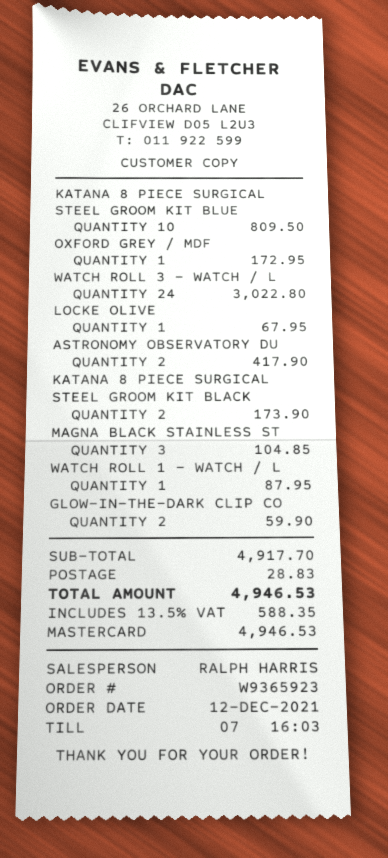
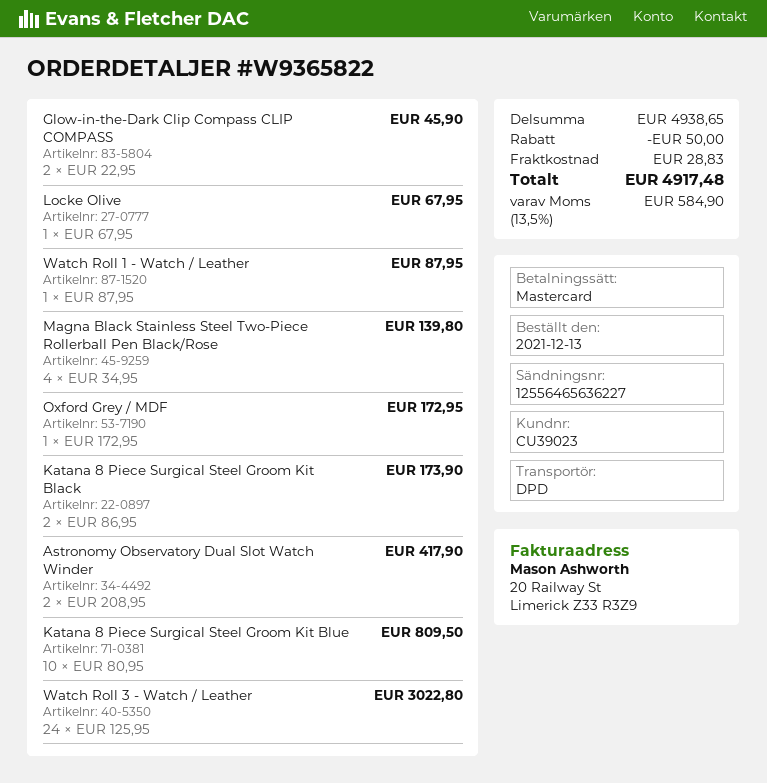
order number: W9365923 -> W9365822
order date: 2021-12-12 -> 2021-12-13
MAGNA BLACK STAINLESS ST: 3 for 104.85 -> 4 for 139.80
GLOW-IN-THE-DARK CLIP CO: 2 for 59.90 -> 2 for 45.90
subtotal: 4917.70 -> 4938.65
discount: none -> 50.00
tax: 13.5% = 588.35 -> 13.5% = 584.90
total: 4946.53 -> 4917.48

